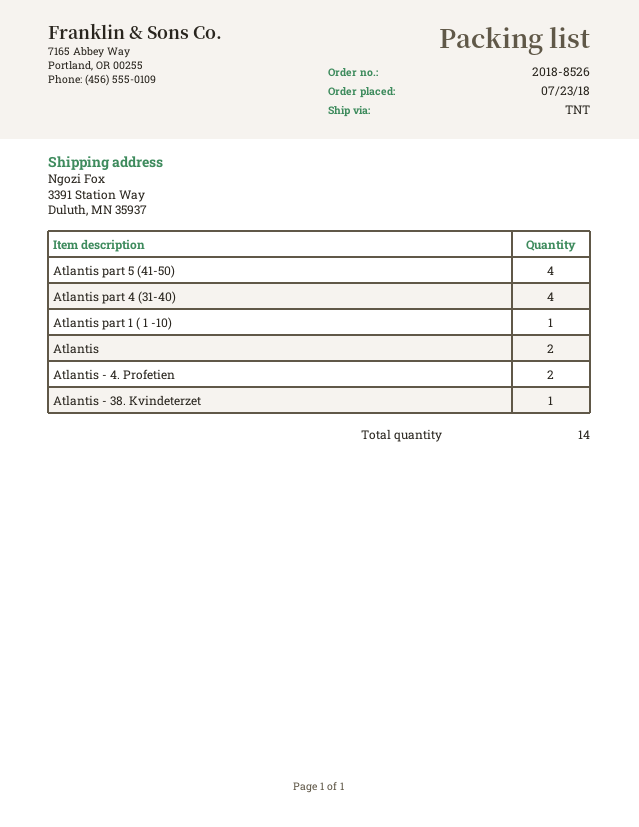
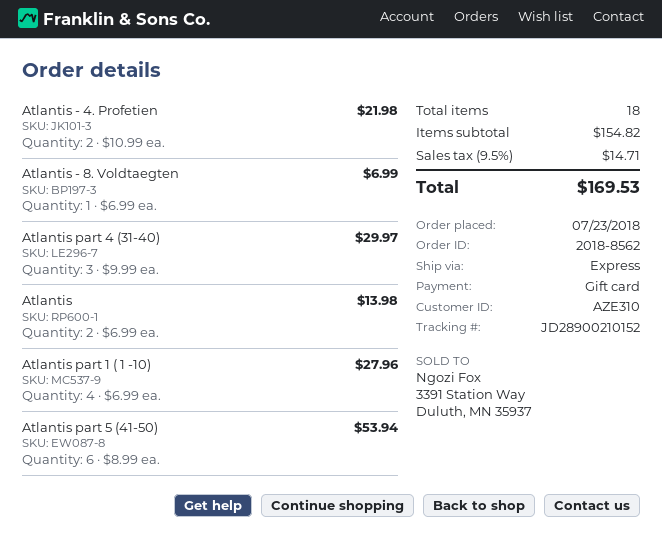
order number: 2018-8526 -> 2018-8562
shipping method: TNT -> express
Atlantis part 5 (41-50): 4 -> 6
Atlantis part 4 (31-40): 4 -> 3
Atlantis part 1 ( 1 -10): 1 -> 4
Atlantis - 38. Kvindeterzet: 1 -> none
Atlantis - 8. Voldtaegten: none -> 1
total quantity: 14 -> 18

